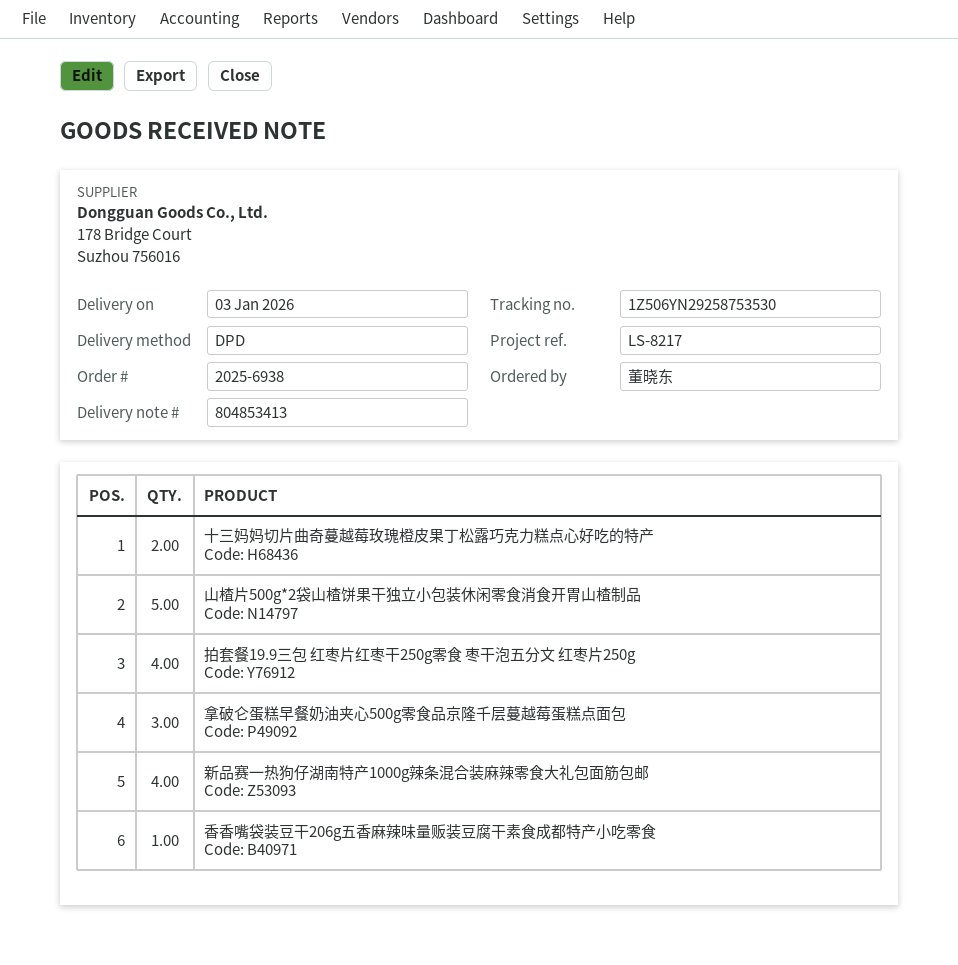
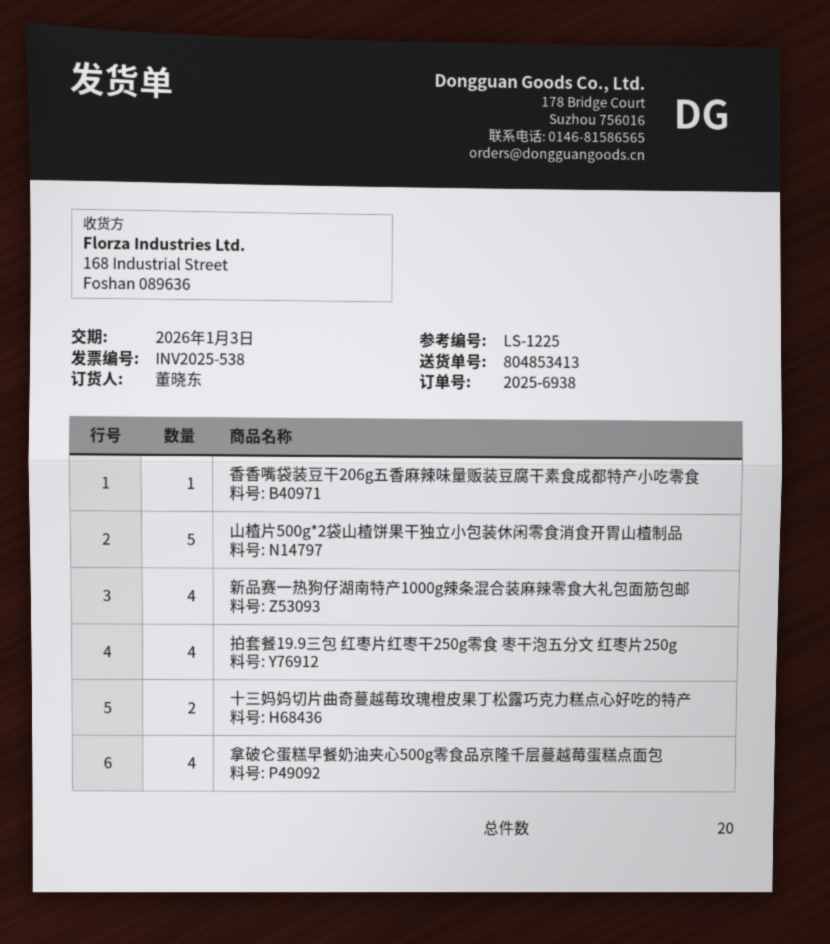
reference: LS-8217 -> LS-1225
拿破仑蛋糕早餐奶油夹心500g零食品京隆千层蔓越莓蛋糕点面包: 3 -> 4

